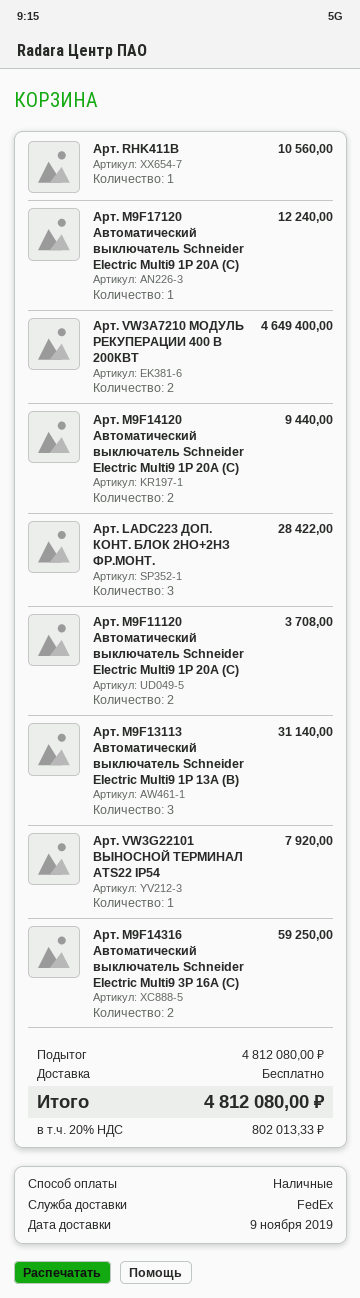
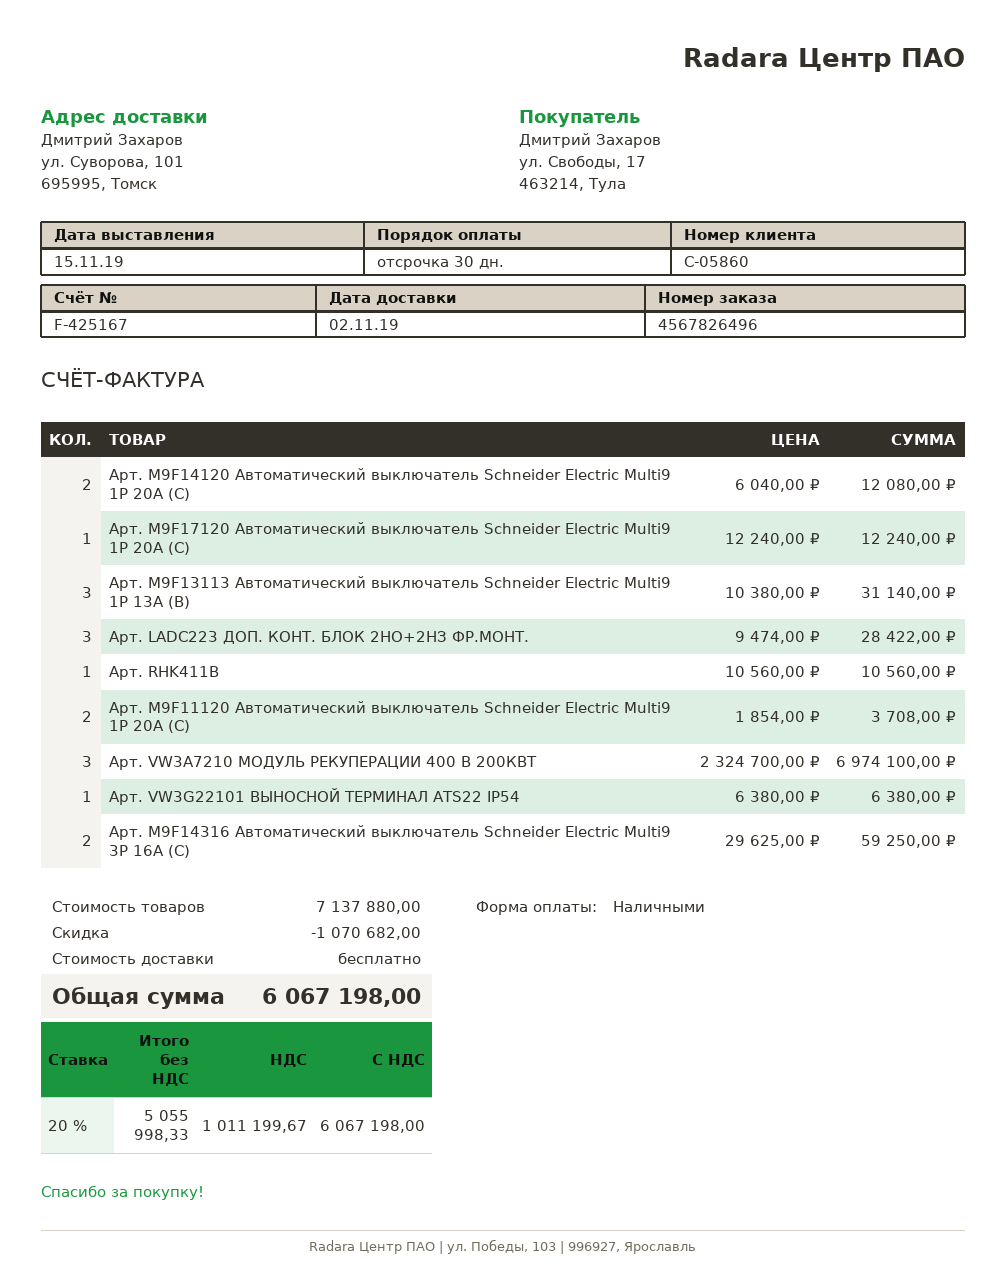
delivery date: 2019-11-09 -> 2019-11-02
Арт. VW3A7210 МОДУЛЬ РЕКУПЕРАЦИИ 400 В 200КВТ: 2 for 4649400.00 -> 3 for 6974100.00
Арт. M9F14120 Автоматический выключатель Schneider Electric Multi9 1P 20А (C): 2 for 9440.00 -> 2 for 12080.00
Арт. VW3G22101 ВЫНОСНОЙ ТЕРМИНАЛ ATS22 IP54: 1 for 7920.00 -> 1 for 6380.00
subtotal: 4812080.00 -> 7137880.00
discount: none -> 1070682.00
tax: 20% = 802013.33 -> 20% = 1011199.67
total: 4812080.00 -> 6067198.00

